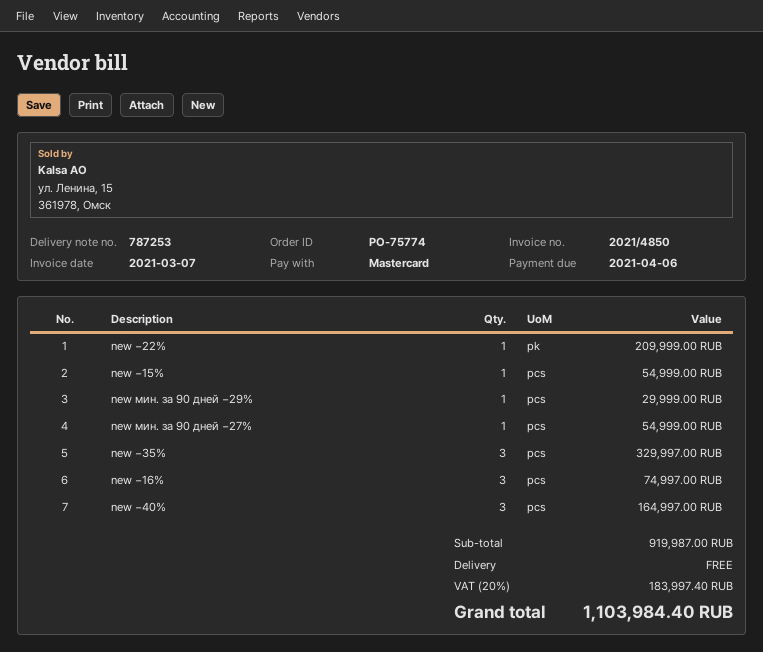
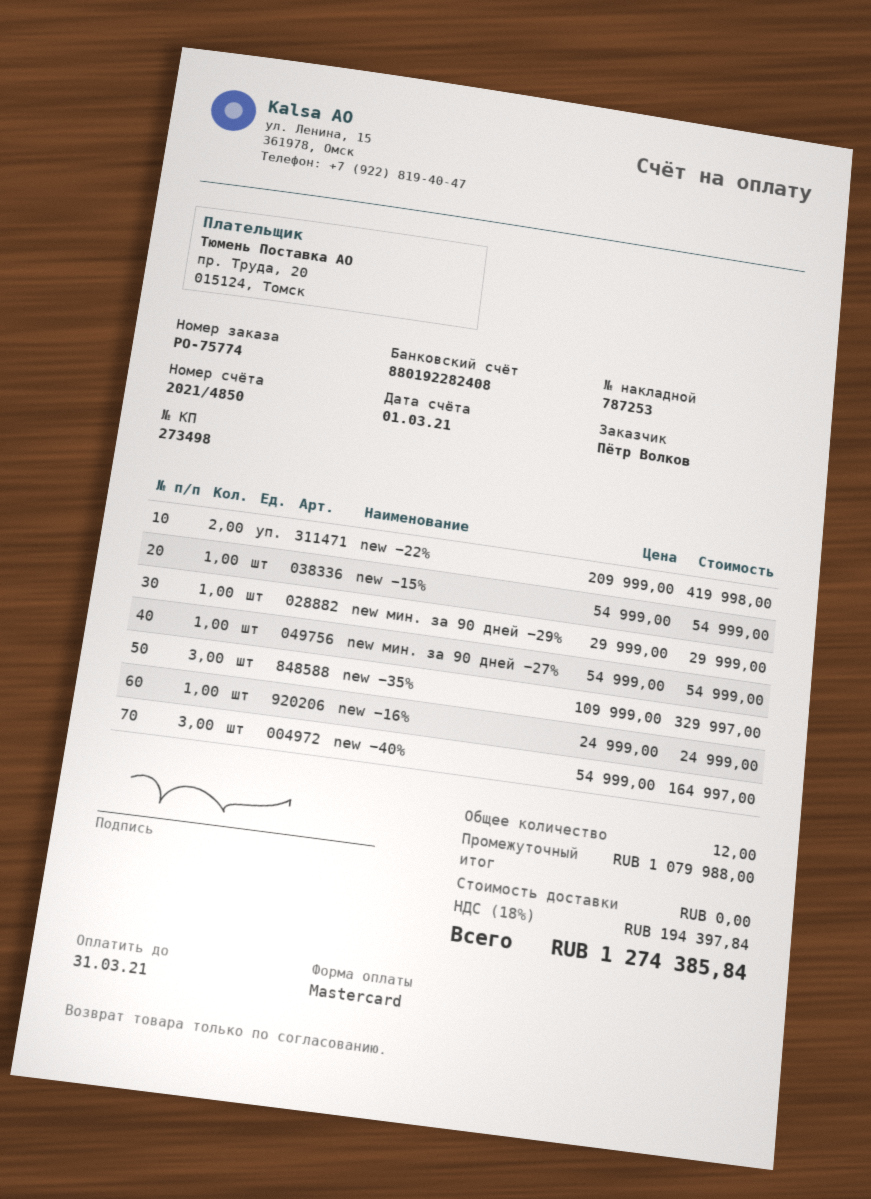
invoice date: 2021-03-07 -> 2021-03-01
due date: 2021-04-06 -> 2021-03-31
new −22%: 1 for 209999.00 -> 2 for 419998.00
new −16%: 3 for 74997.00 -> 1 for 24999.00
subtotal: 919987.00 -> 1079988.00
tax: 20% = 183997.40 -> 18% = 194397.84
total: 1103984.40 -> 1274385.84

